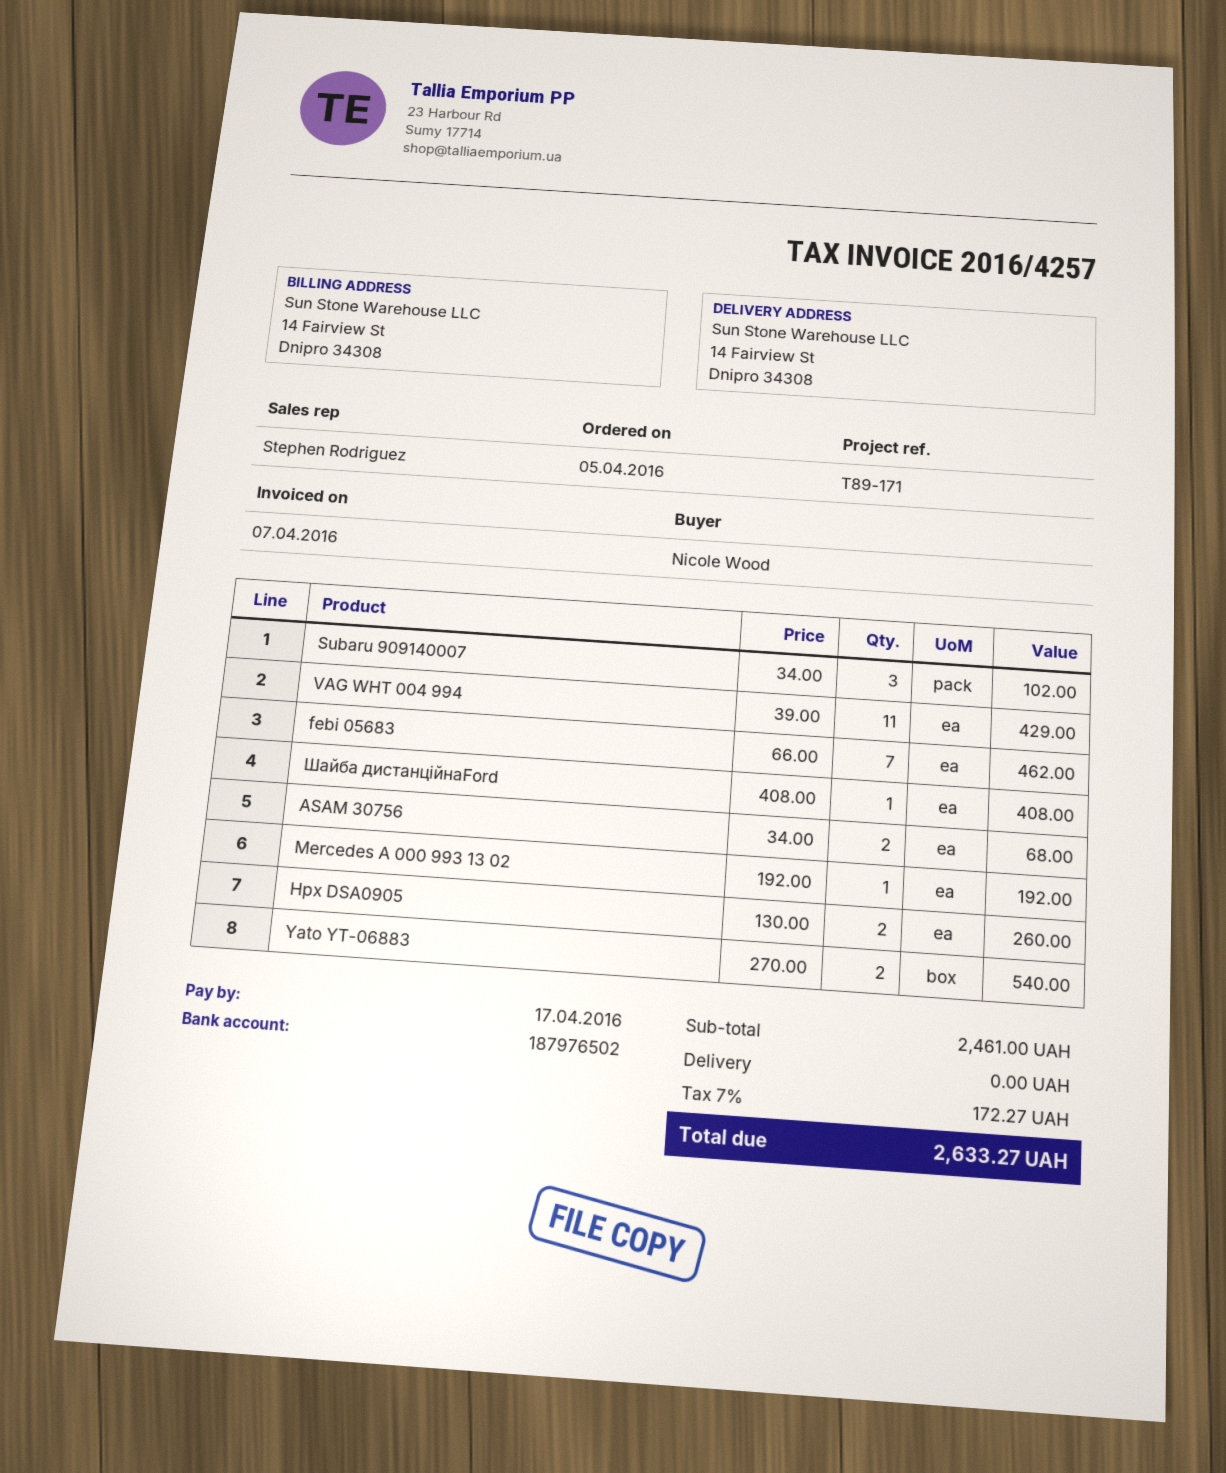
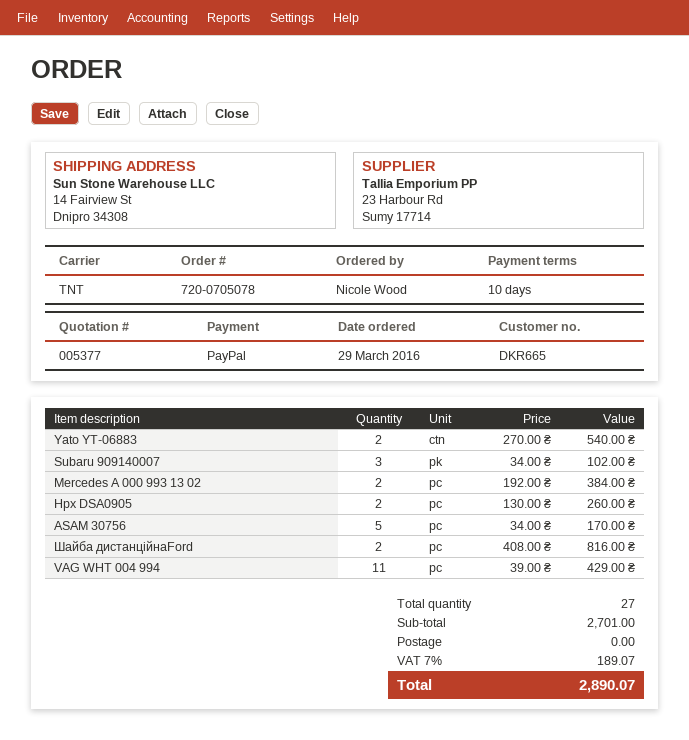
order date: 2016-04-05 -> 2016-03-29
febi 05683: 7 x 66.00 = 462.00 -> none
Шайба дистанційнаFord: 1 x 408.00 = 408.00 -> 2 x 408.00 = 816.00
ASAM 30756: 2 x 34.00 = 68.00 -> 5 x 34.00 = 170.00
Mercedes A 000 993 13 02: 1 x 192.00 = 192.00 -> 2 x 192.00 = 384.00
subtotal: 2461.00 -> 2701.00
tax: 7% = 172.27 -> 7% = 189.07
total: 2633.27 -> 2890.07

